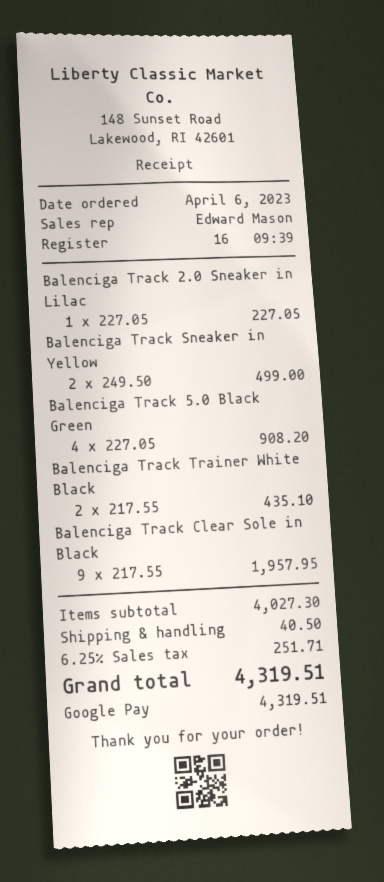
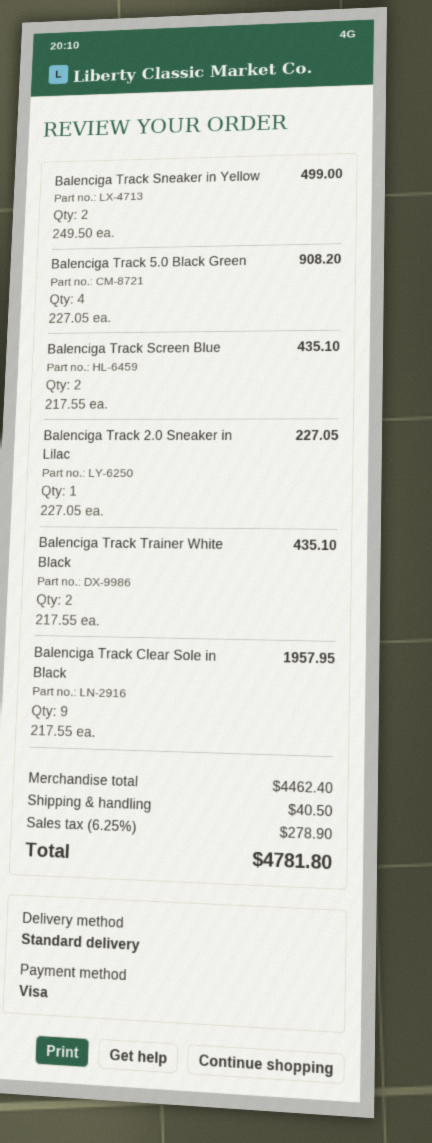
payment method: Google Pay -> Visa
Balenciga Track Screen Blue: none -> 2 x 217.55 = 435.10
subtotal: 4027.30 -> 4462.40
tax: 6.25% = 251.71 -> 6.25% = 278.90
total: 4319.51 -> 4781.80

